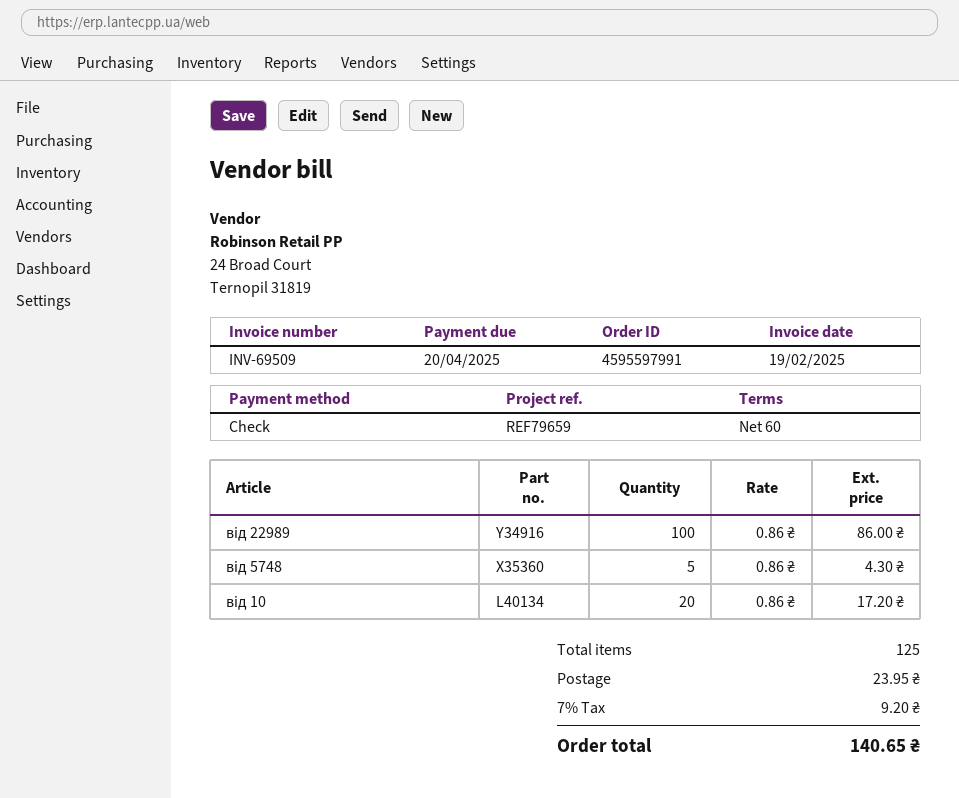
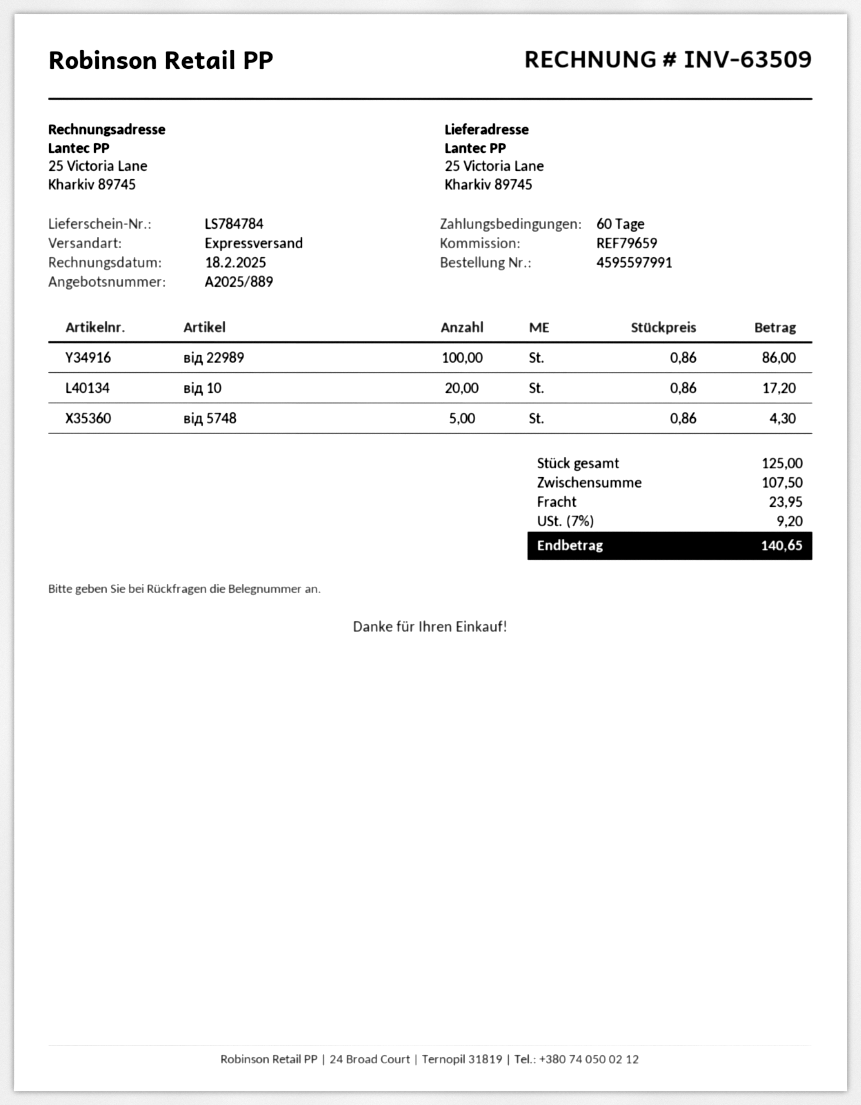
invoice number: INV-69509 -> INV-63509
invoice date: 2025-02-19 -> 2025-02-18

